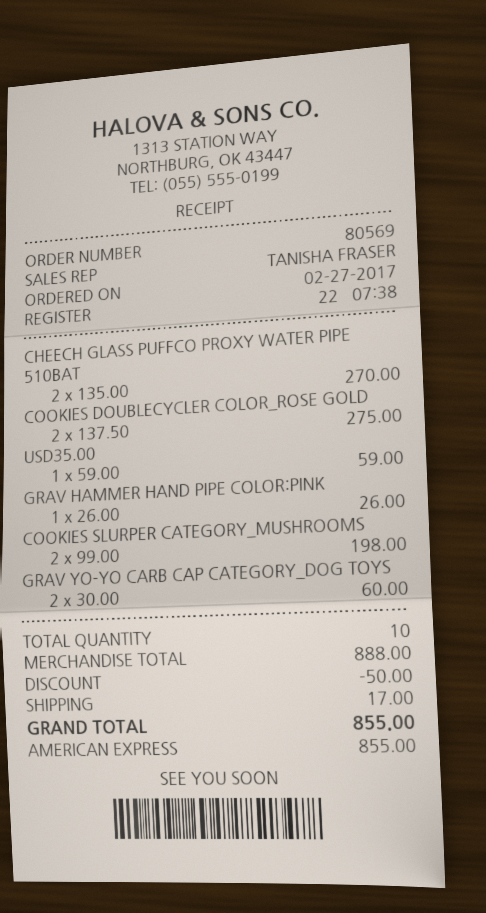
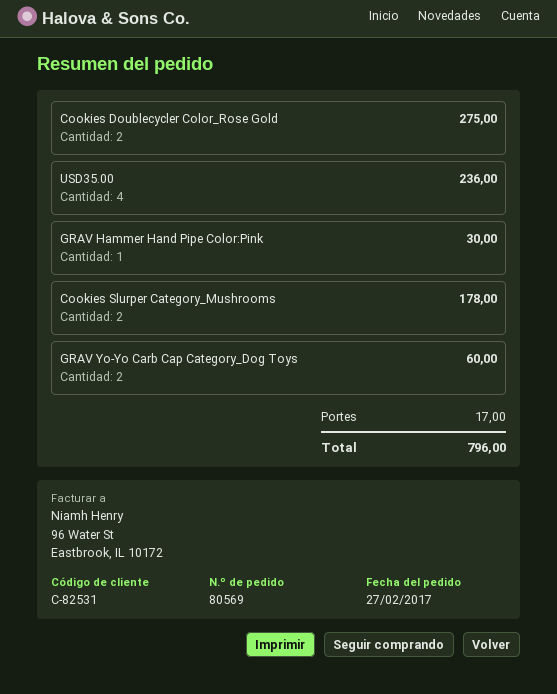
CHEECH GLASS PUFFCO PROXY WATER PIPE 510BAT: 2 for 270.00 -> none
USD35.00: 1 for 59.00 -> 4 for 236.00
GRAV HAMMER HAND PIPE COLOR:PINK: 1 for 26.00 -> 1 for 30.00
COOKIES SLURPER CATEGORY_MUSHROOMS: 2 for 198.00 -> 2 for 178.00
discount: 50.00 -> none
total: 855.00 -> 796.00

